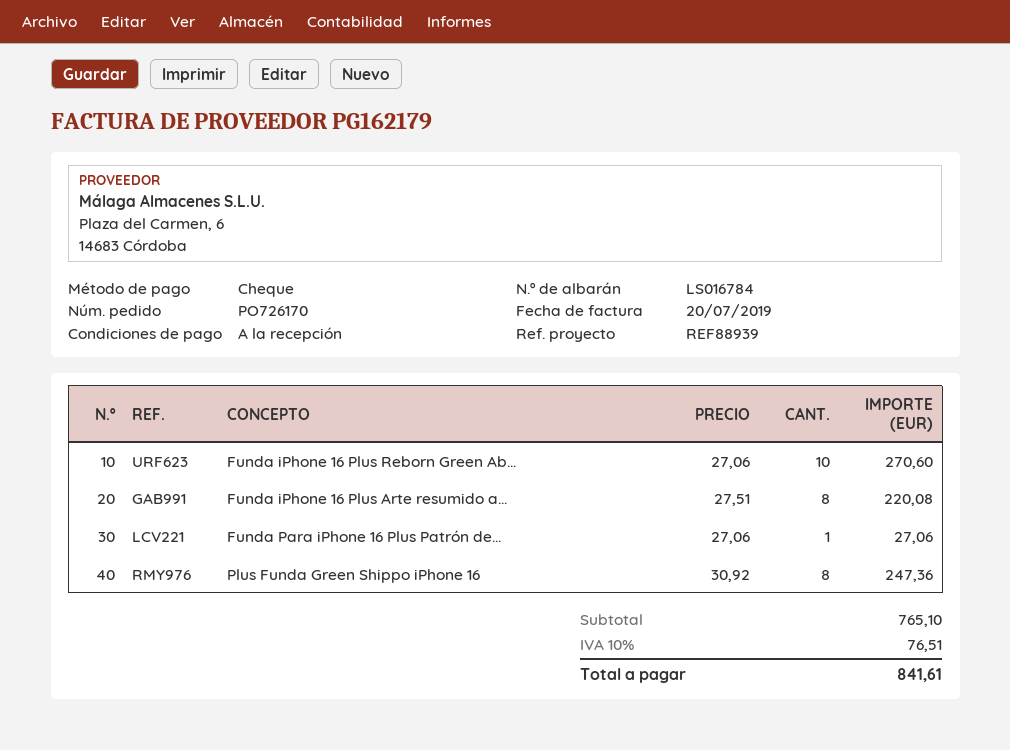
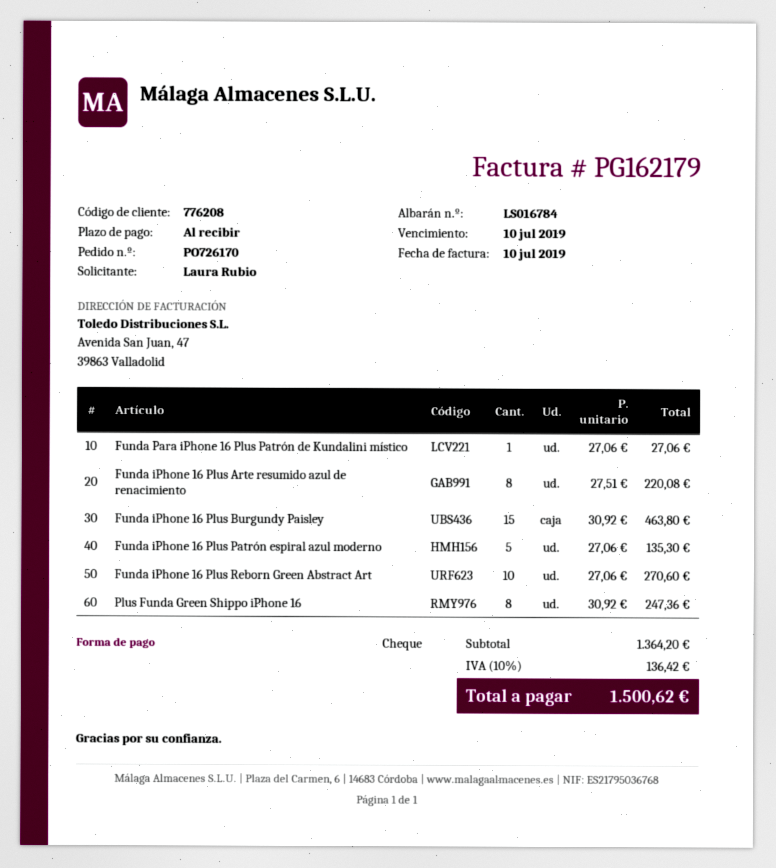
invoice date: 2019-07-20 -> 2019-07-10
Funda iPhone 16 Plus Burgundy Paisley: none -> 15 x 30.92 = 463.80
Funda iPhone 16 Plus Patrón espiral azul moderno: none -> 5 x 27.06 = 135.30
subtotal: 765.10 -> 1364.20
tax: 10% = 76.51 -> 10% = 136.42
total: 841.61 -> 1500.62

